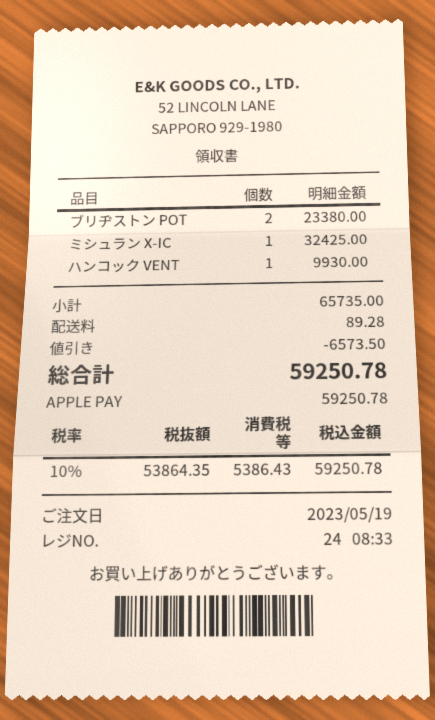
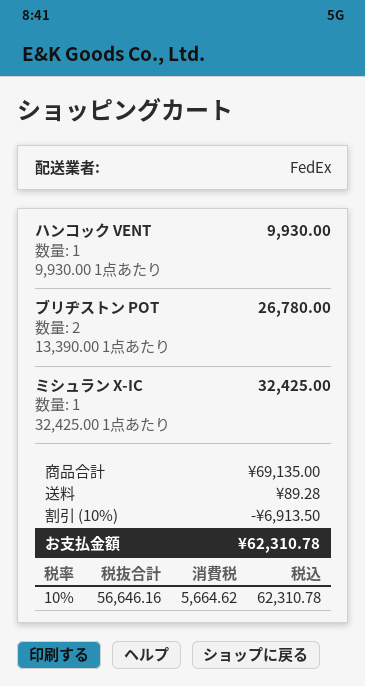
ブリヂストン POT: 2 for 23380.00 -> 2 for 26780.00
subtotal: 65735.00 -> 69135.00
discount: 6573.50 -> 6913.50
net: 53864.35 -> 56646.16
tax: 10% = 5386.43 -> 10% = 5664.62
total: 59250.78 -> 62310.78

